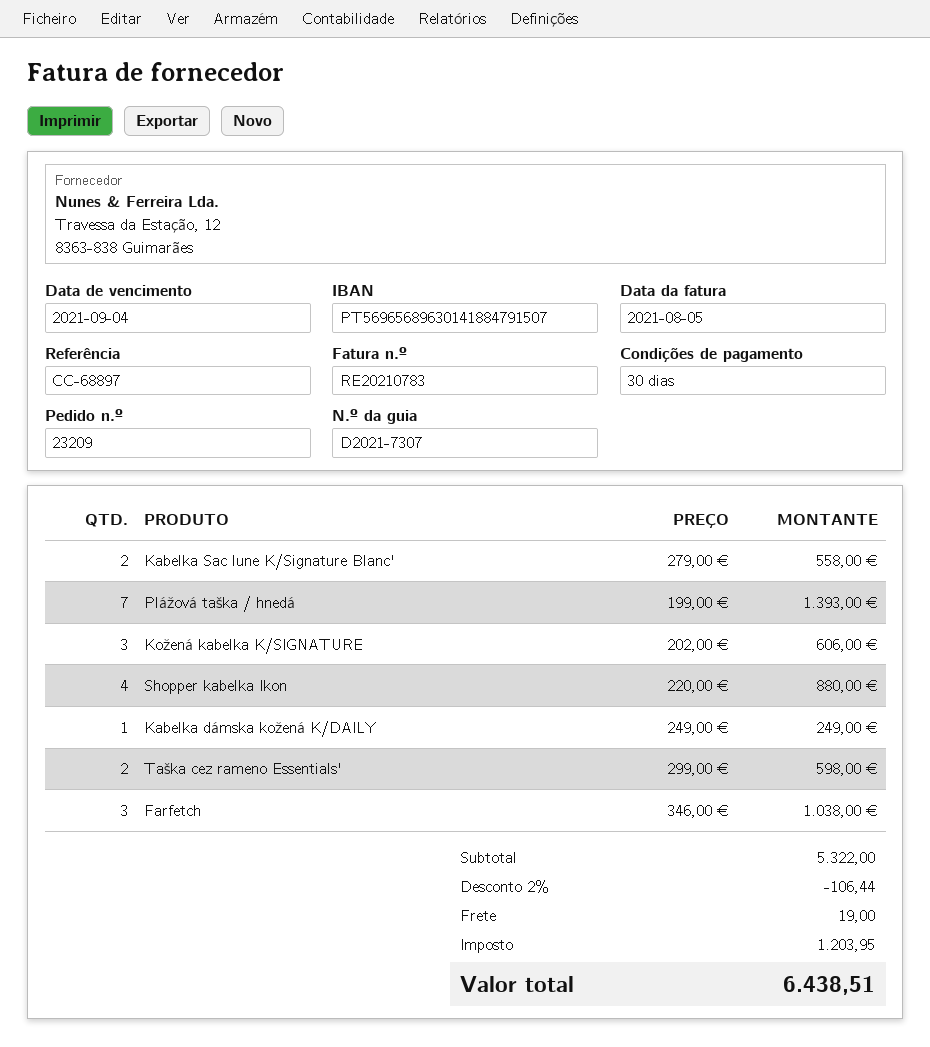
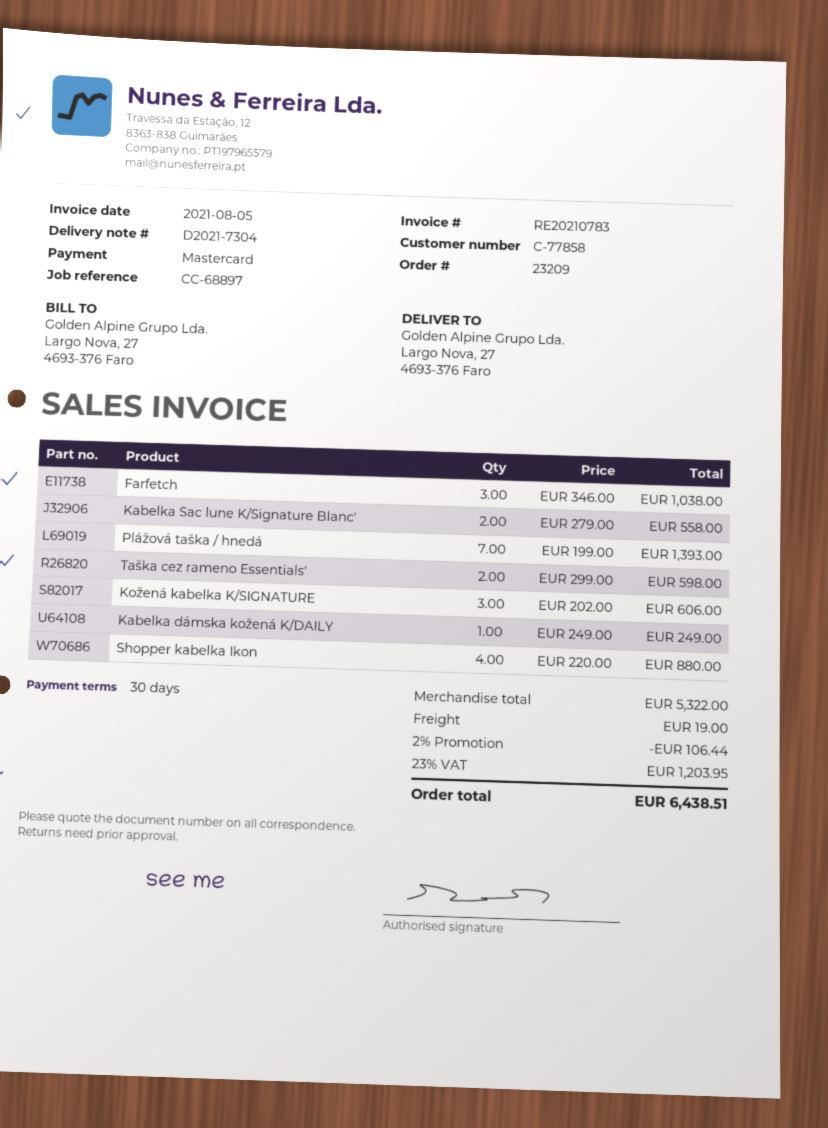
delivery note number: D2021-7307 -> D2021-7304

